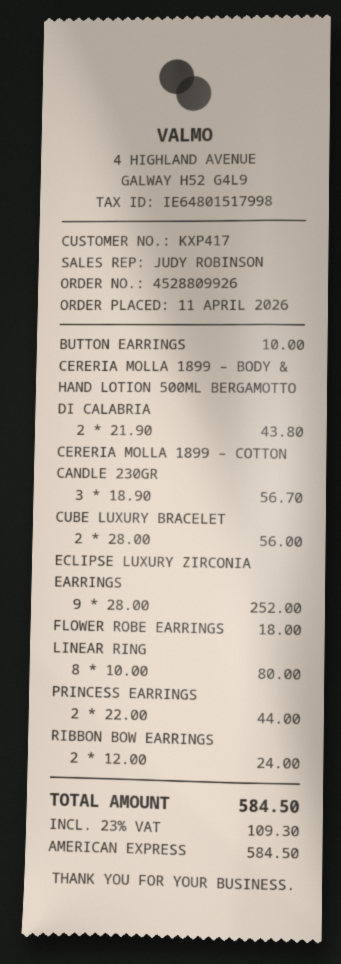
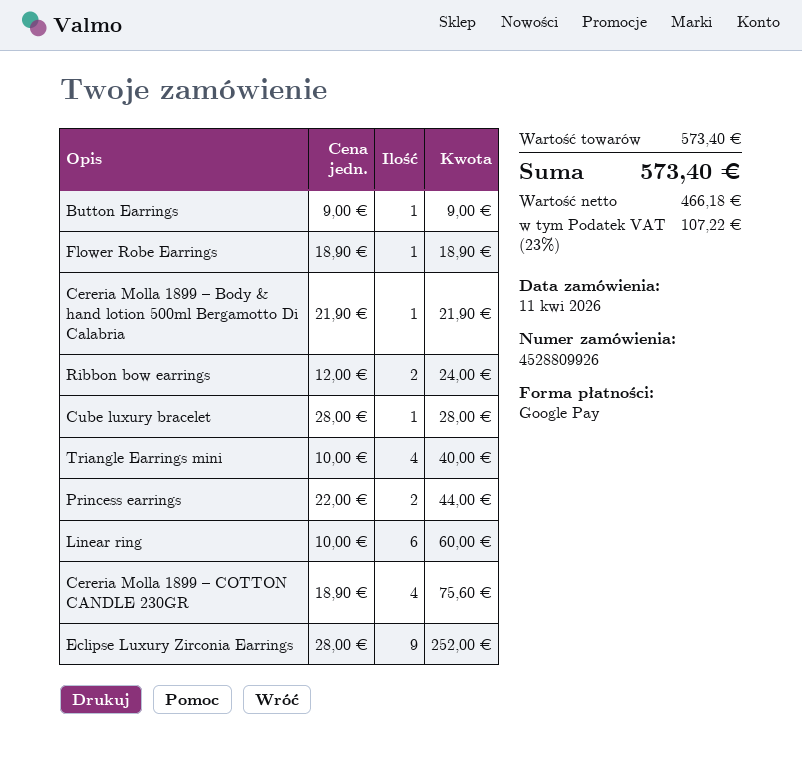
payment method: American Express -> Google Pay
BUTTON EARRINGS: 1 x 10.00 = 10.00 -> 1 x 9.00 = 9.00
CERERIA MOLLA 1899 – BODY & HAND LOTION 500ML BERGAMOTTO DI CALABRIA: 2 x 21.90 = 43.80 -> 1 x 21.90 = 21.90
CERERIA MOLLA 1899 – COTTON CANDLE 230GR: 3 x 18.90 = 56.70 -> 4 x 18.90 = 75.60
CUBE LUXURY BRACELET: 2 x 28.00 = 56.00 -> 1 x 28.00 = 28.00
FLOWER ROBE EARRINGS: 1 x 18.00 = 18.00 -> 1 x 18.90 = 18.90
LINEAR RING: 8 x 10.00 = 80.00 -> 6 x 10.00 = 60.00
Triangle Earrings mini: none -> 4 x 10.00 = 40.00
tax: 23% = 109.30 -> 23% = 107.22
total: 584.50 -> 573.40

